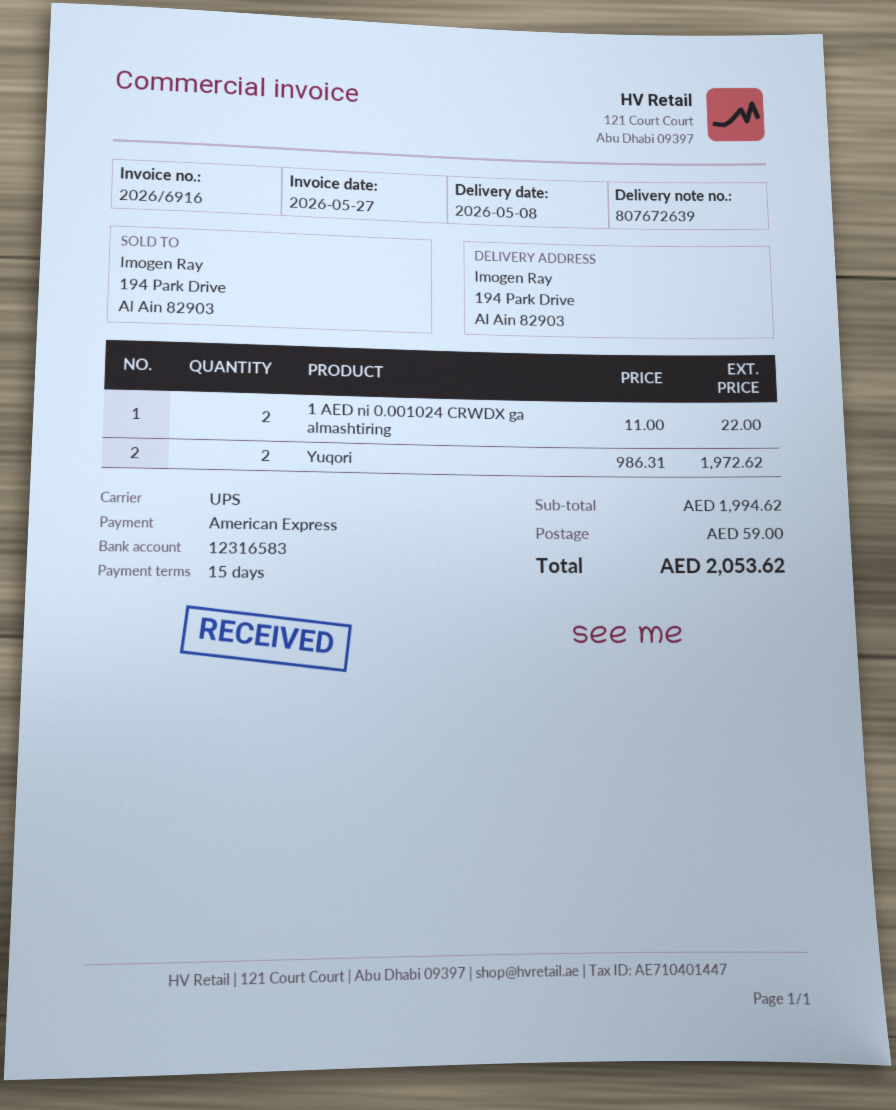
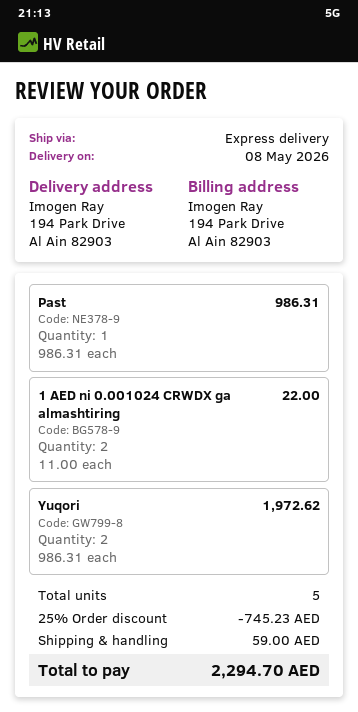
shipping method: UPS -> express
Past: none -> 1 x 986.31 = 986.31
discount: none -> 25% = 745.23
total: 2053.62 -> 2294.70

